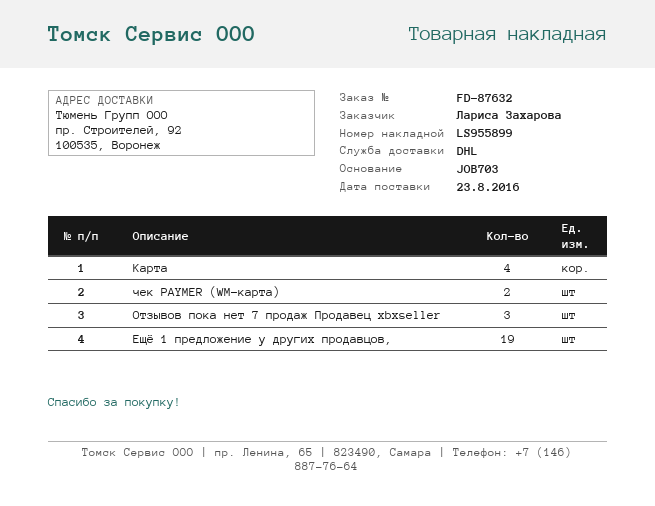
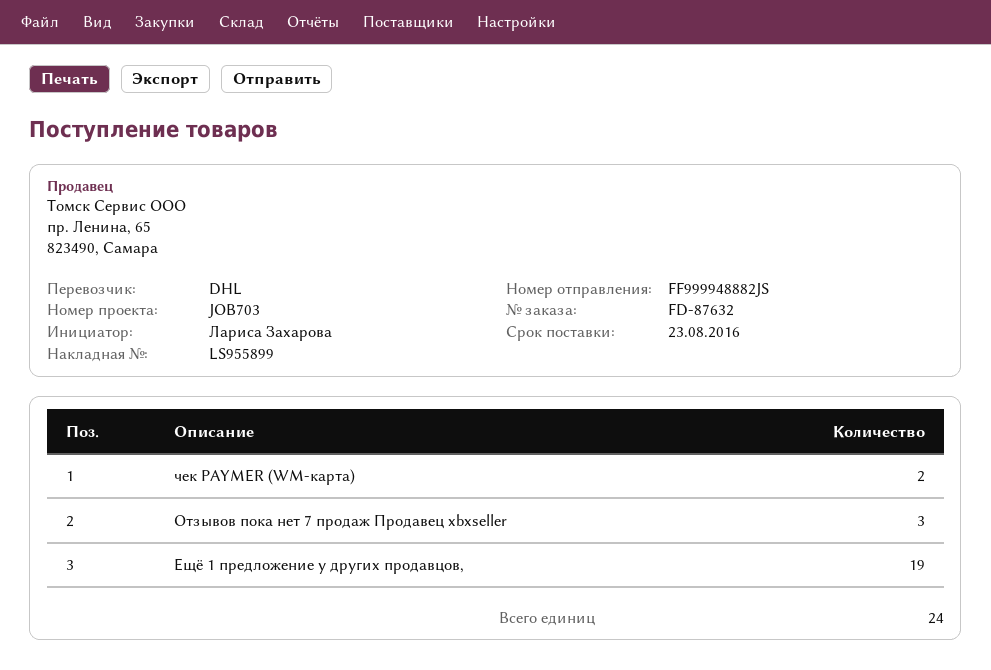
Карта: 4 -> none

